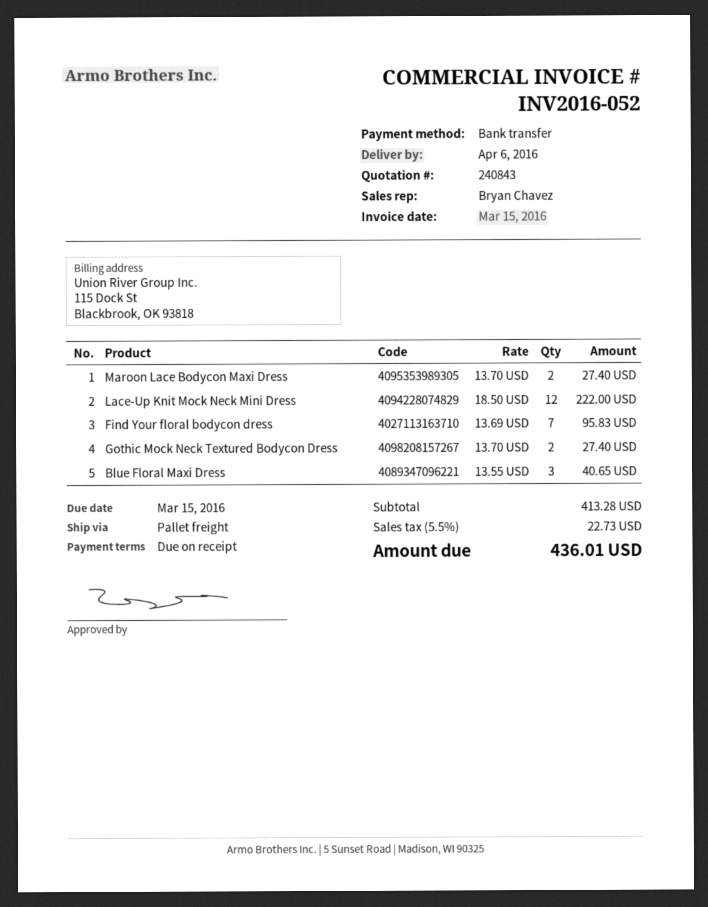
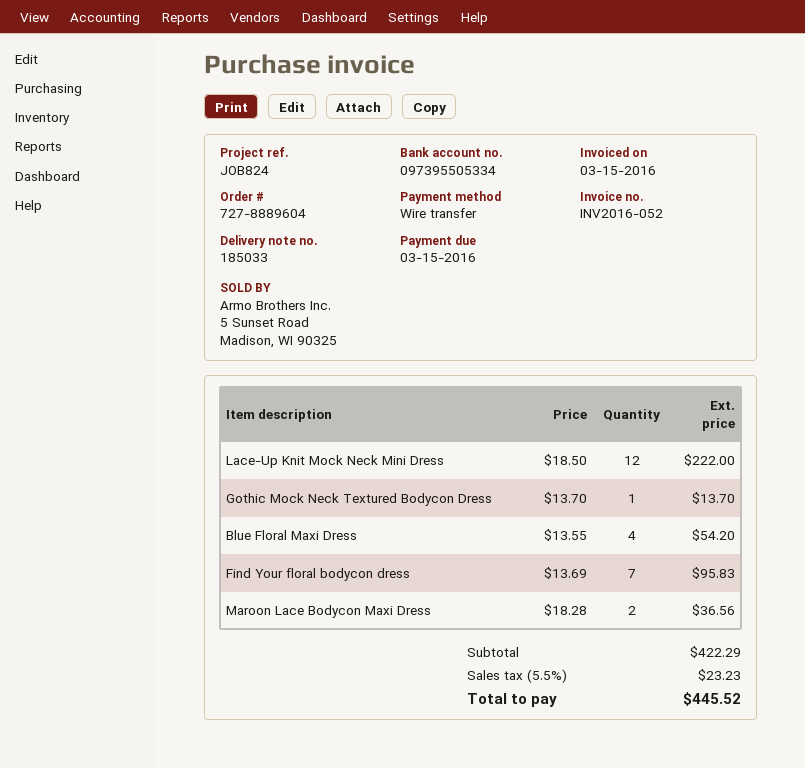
Maroon Lace Bodycon Maxi Dress: 2 x 13.70 = 27.40 -> 2 x 18.28 = 36.56
Gothic Mock Neck Textured Bodycon Dress: 2 x 13.70 = 27.40 -> 1 x 13.70 = 13.70
Blue Floral Maxi Dress: 3 x 13.55 = 40.65 -> 4 x 13.55 = 54.20
subtotal: 413.28 -> 422.29
tax: 5.5% = 22.73 -> 5.5% = 23.23
total: 436.01 -> 445.52

